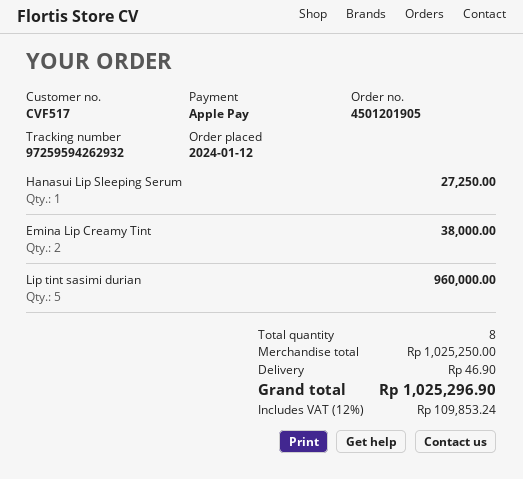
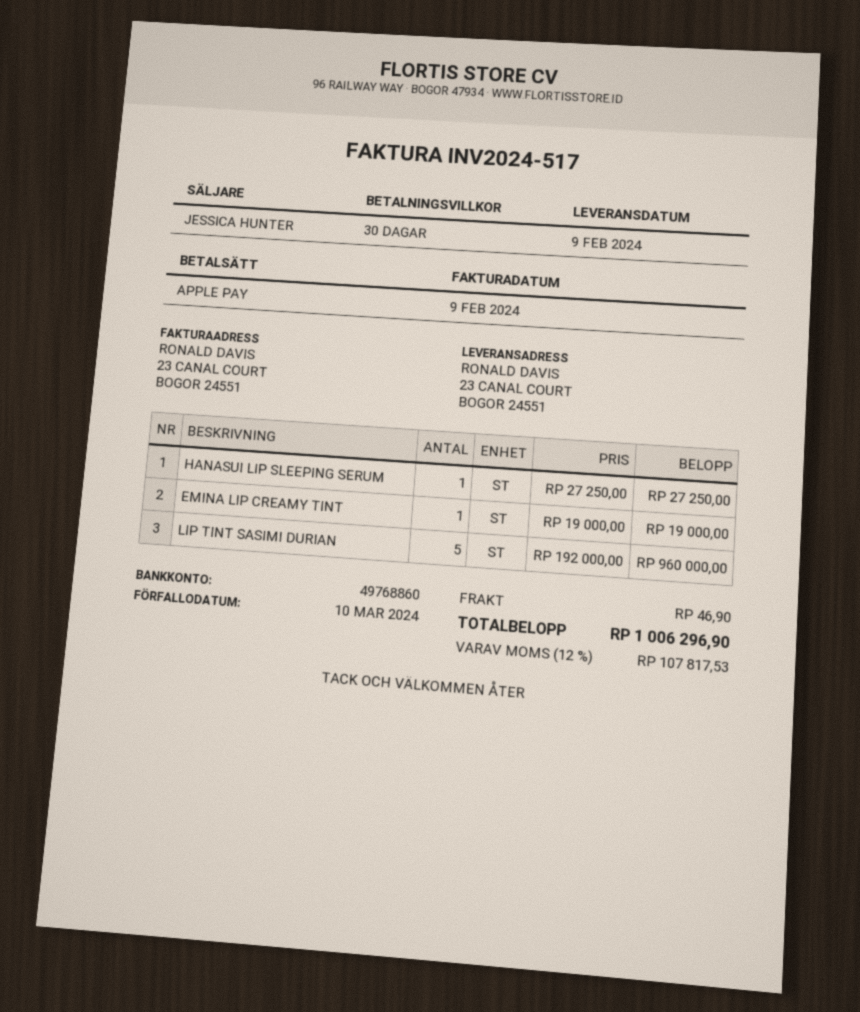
Emina Lip Creamy Tint: 2 for 38000.00 -> 1 for 19000.00
tax: 12% = 109853.24 -> 12% = 107817.53
total: 1025296.90 -> 1006296.90

